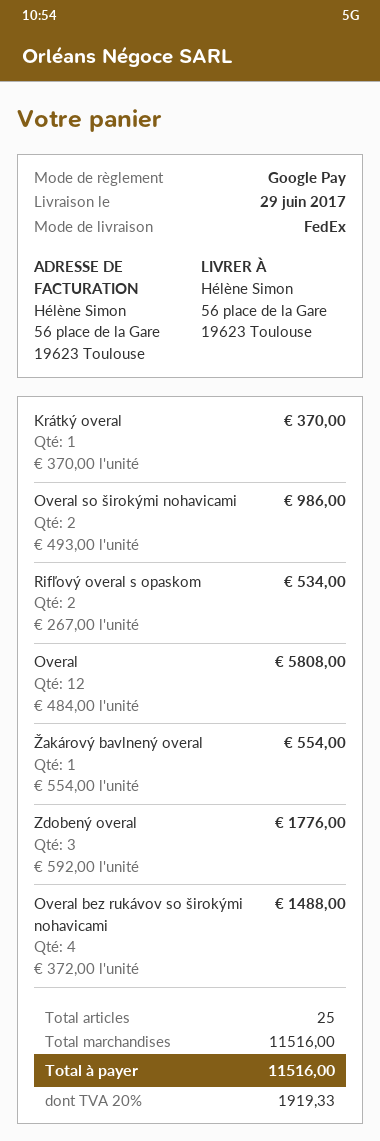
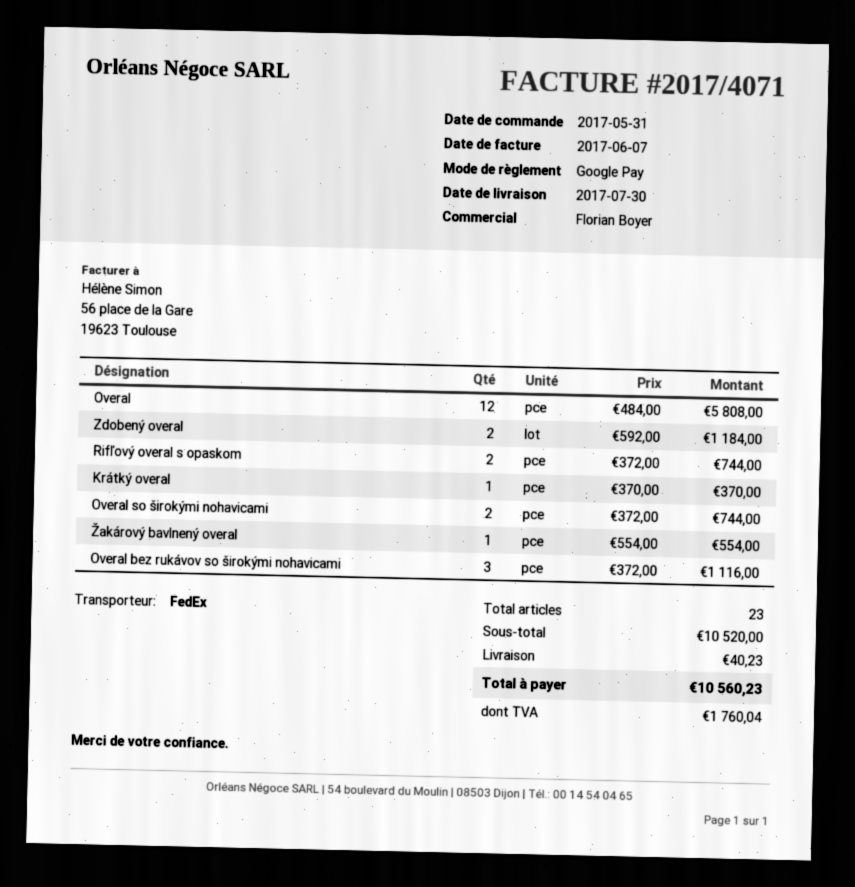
delivery date: 2017-06-29 -> 2017-07-30
Overal so širokými nohavicami: 2 x 493.00 = 986.00 -> 2 x 372.00 = 744.00
Rifľový overal s opaskom: 2 x 267.00 = 534.00 -> 2 x 372.00 = 744.00
Zdobený overal: 3 x 592.00 = 1776.00 -> 2 x 592.00 = 1184.00
Overal bez rukávov so širokými nohavicami: 4 x 372.00 = 1488.00 -> 3 x 372.00 = 1116.00
total quantity: 25 -> 23
subtotal: 11516.00 -> 10520.00
shipping: none -> 40.23
tax: 1919.33 -> 1760.04
total: 11516.00 -> 10560.23

